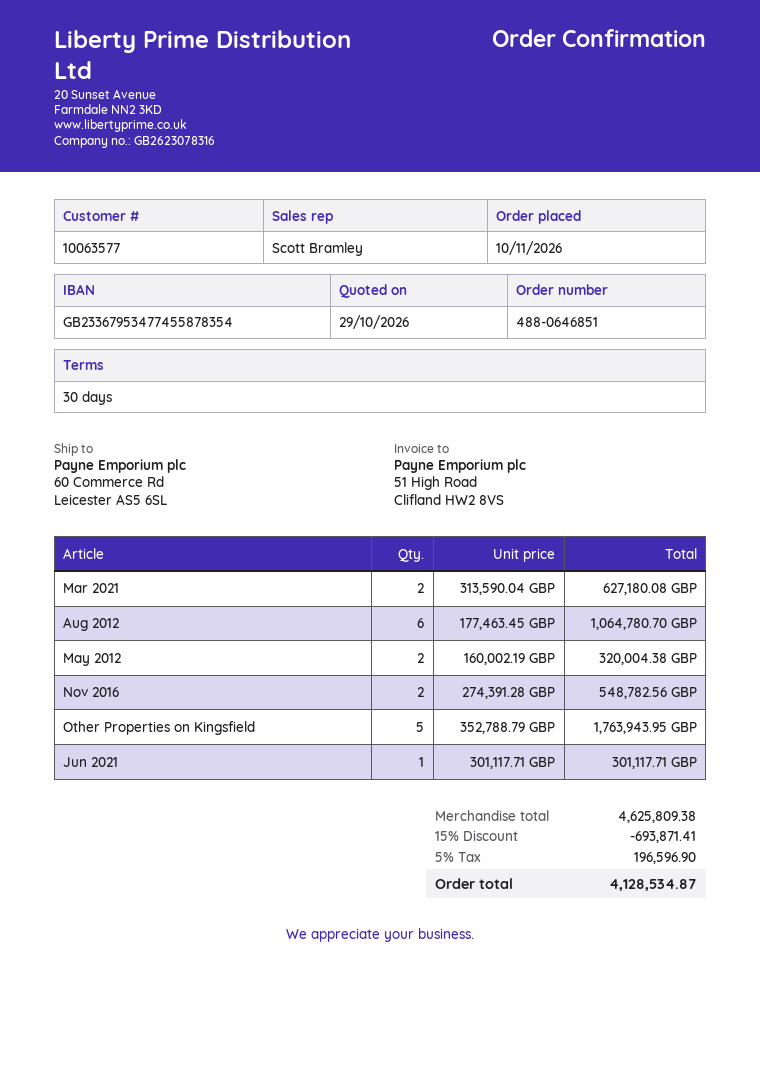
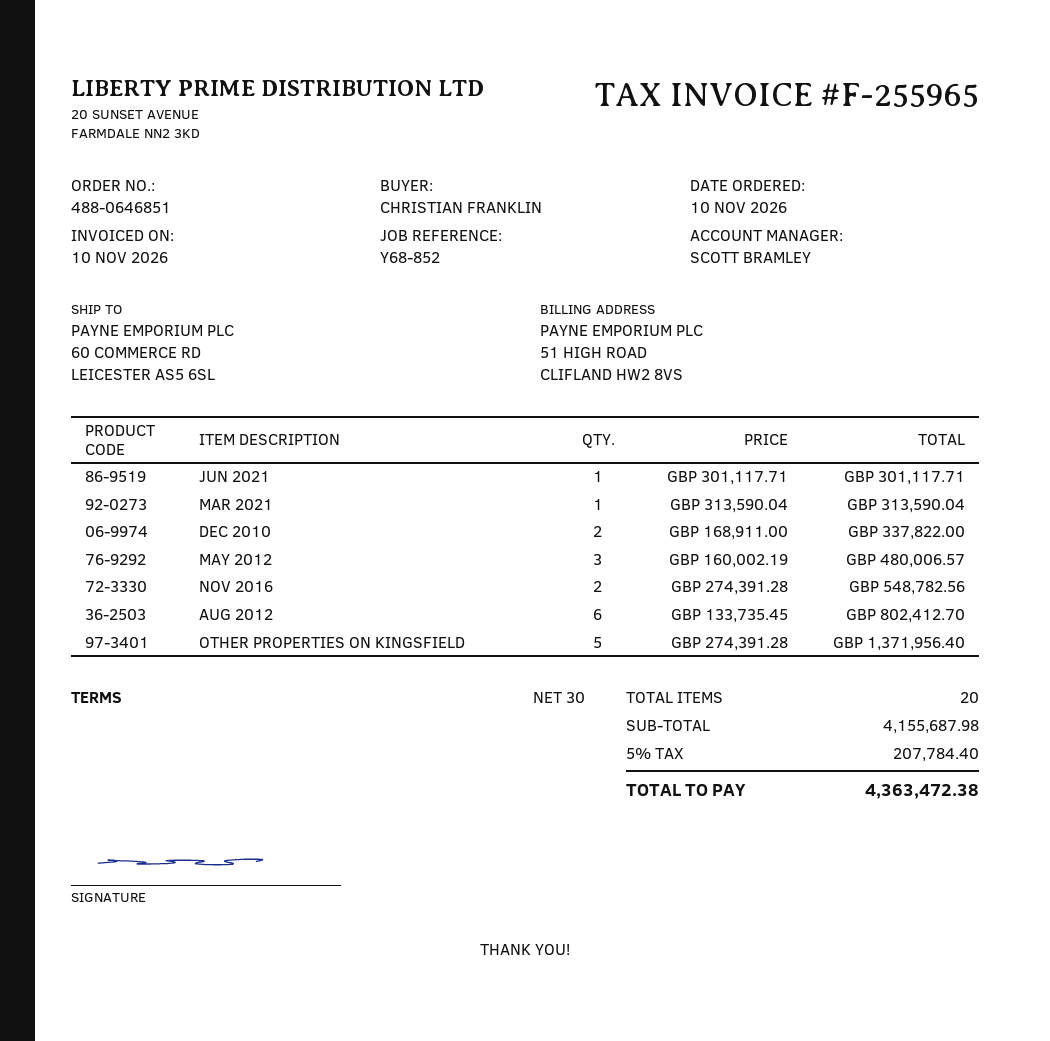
Mar 2021: 2 x 313590.04 = 627180.08 -> 1 x 313590.04 = 313590.04
Aug 2012: 6 x 177463.45 = 1064780.70 -> 6 x 133735.45 = 802412.70
May 2012: 2 x 160002.19 = 320004.38 -> 3 x 160002.19 = 480006.57
Other Properties on Kingsfield: 5 x 352788.79 = 1763943.95 -> 5 x 274391.28 = 1371956.40
DEC 2010: none -> 2 x 168911.00 = 337822.00
subtotal: 4625809.38 -> 4155687.98
discount: 15% = 693871.41 -> none
tax: 5% = 196596.90 -> 5% = 207784.40
total: 4128534.87 -> 4363472.38

